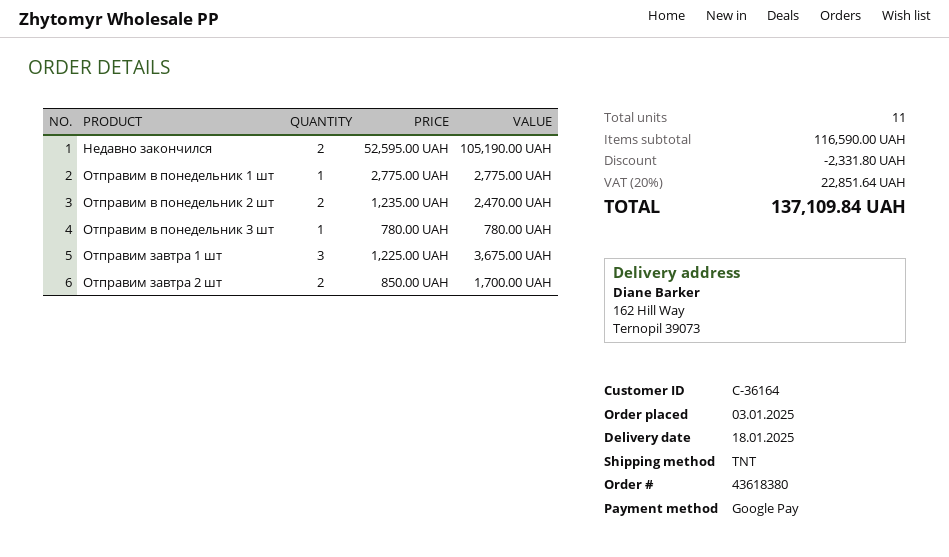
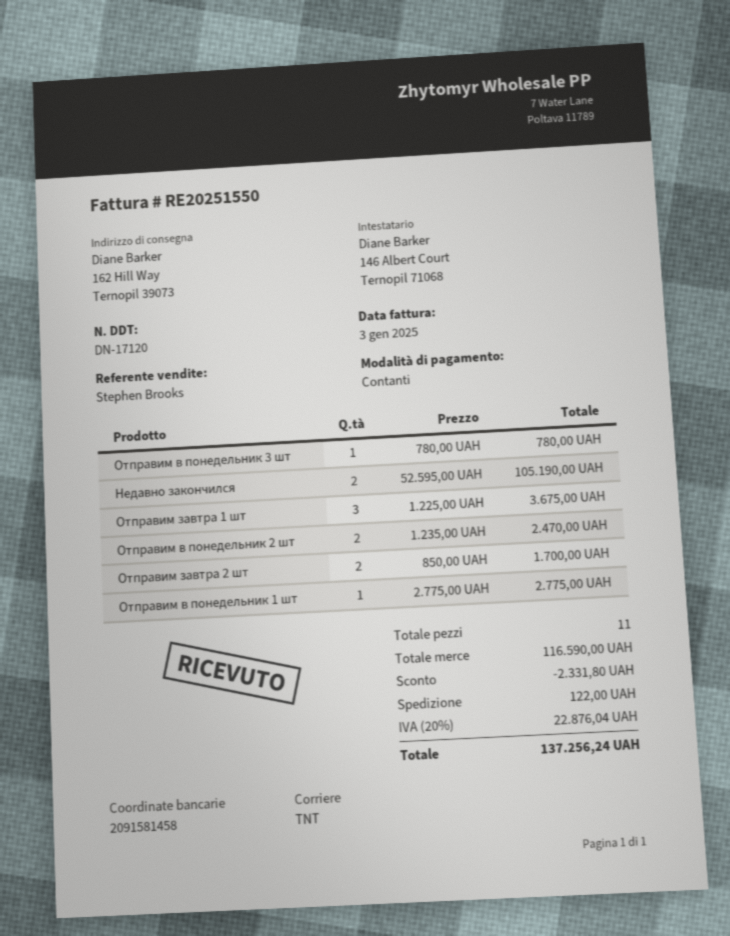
payment method: Google Pay -> cash
shipping: none -> 122.00
tax: 20% = 22851.64 -> 20% = 22876.04
total: 137109.84 -> 137256.24

